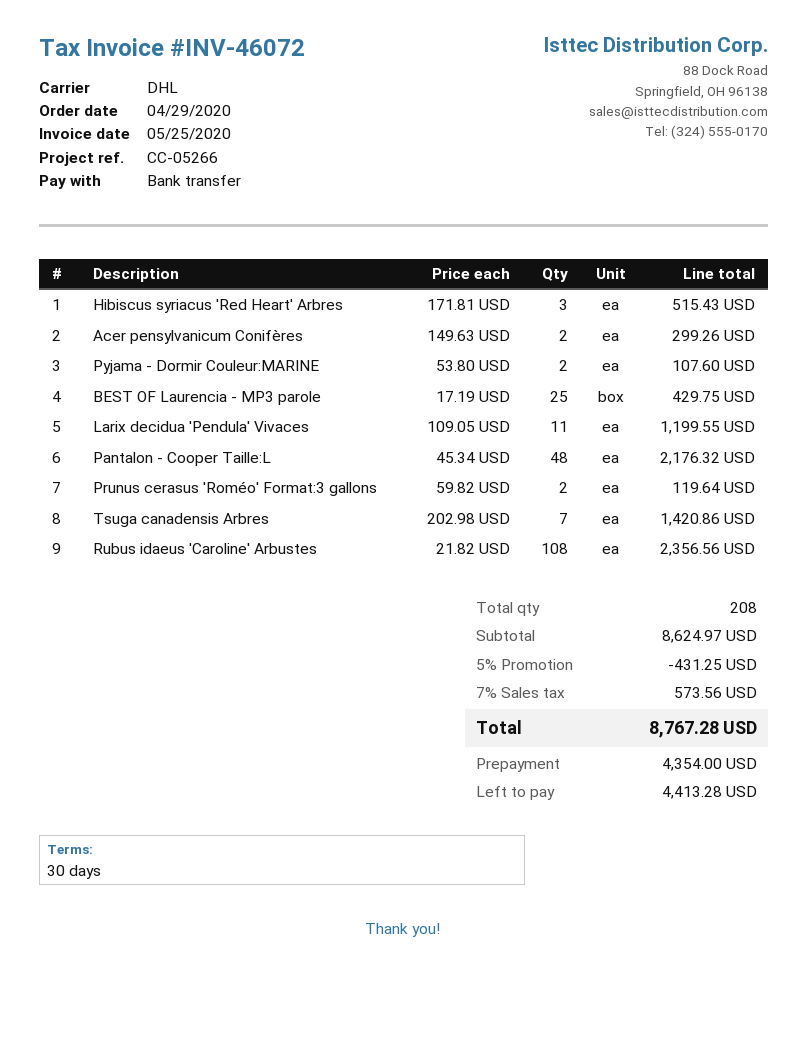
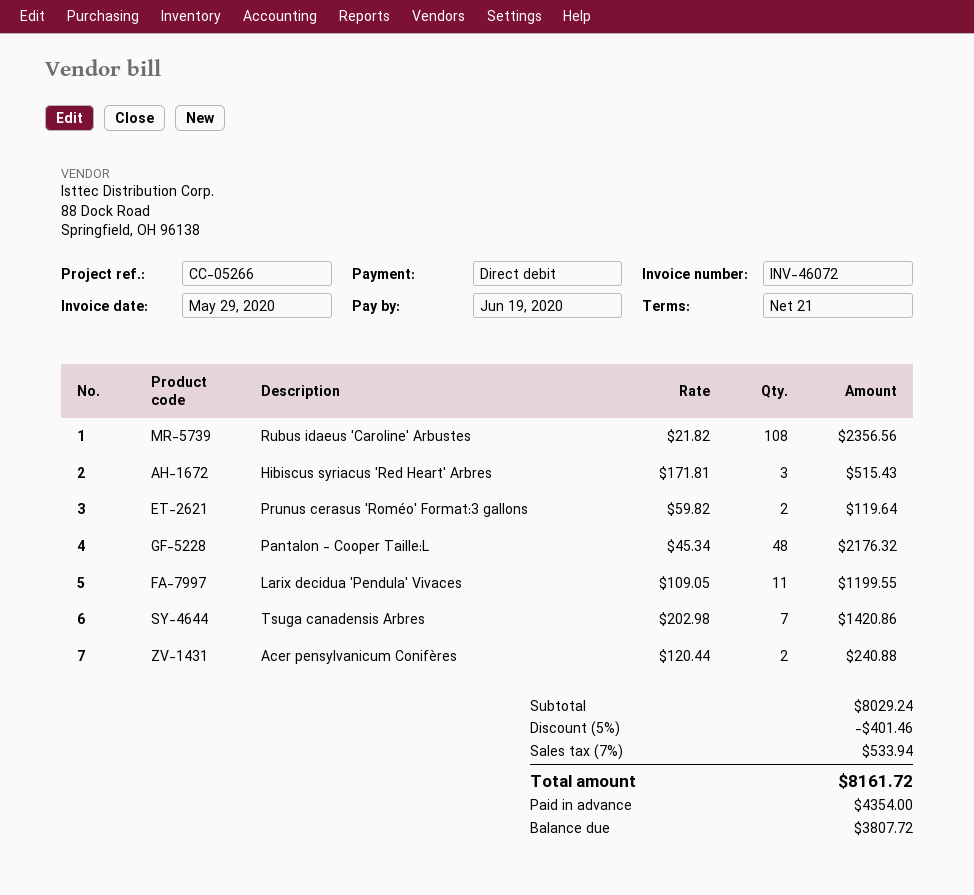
invoice date: 2020-05-25 -> 2020-05-29
payment terms: 30 days -> 21 days
payment method: bank transfer -> direct debit
Acer pensylvanicum Conifères: 2 x 149.63 = 299.26 -> 2 x 120.44 = 240.88
Pyjama - Dormir Couleur:MARINE: 2 x 53.80 = 107.60 -> none
BEST OF Laurencia - MP3 parole: 25 x 17.19 = 429.75 -> none
subtotal: 8624.97 -> 8029.24
discount: 5% = 431.25 -> 5% = 401.46
tax: 7% = 573.56 -> 7% = 533.94
total: 8767.28 -> 8161.72
balance: 4413.28 -> 3807.72

